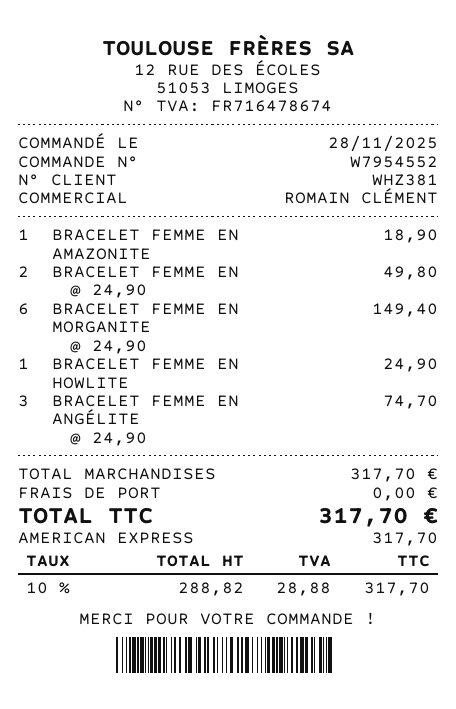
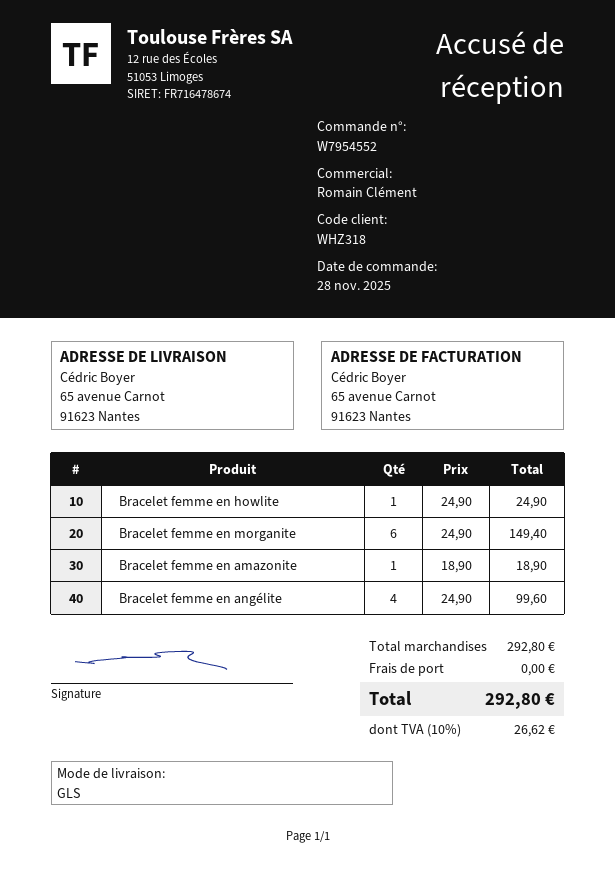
customer number: WHZ381 -> WHZ318
BRACELET FEMME EN: 2 x 24.90 = 49.80 -> none
BRACELET FEMME EN ANGÉLITE: 3 x 24.90 = 74.70 -> 4 x 24.90 = 99.60
subtotal: 317.70 -> 292.80
tax: 10% = 28.88 -> 10% = 26.62
total: 317.70 -> 292.80

